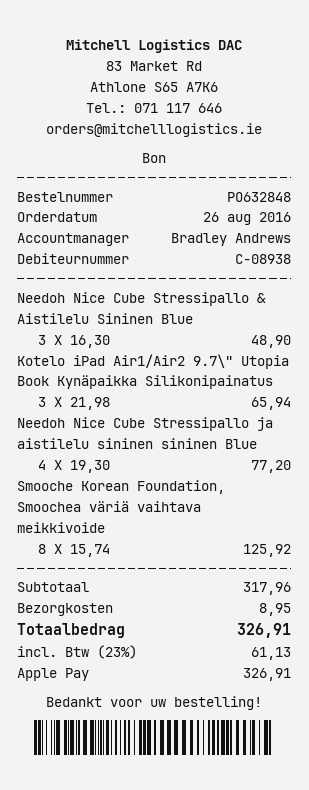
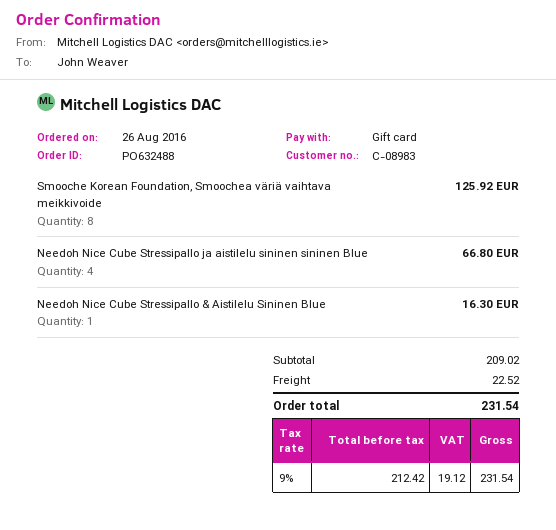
order number: PO632848 -> PO632488
customer number: C-08938 -> C-08983
payment method: Apple Pay -> gift card
Needoh Nice Cube Stressipallo & Aistilelu Sininen Blue: 3 for 48.90 -> 1 for 16.30
Kotelo iPad Air1/Air2 9.7\" Utopia Book Kynäpaikka Silikonipainatus: 3 for 65.94 -> none
Needoh Nice Cube Stressipallo ja aistilelu sininen sininen Blue: 4 for 77.20 -> 4 for 66.80
subtotal: 317.96 -> 209.02
shipping: 8.95 -> 22.52
tax: 23% = 61.13 -> 9% = 19.12
total: 326.91 -> 231.54

